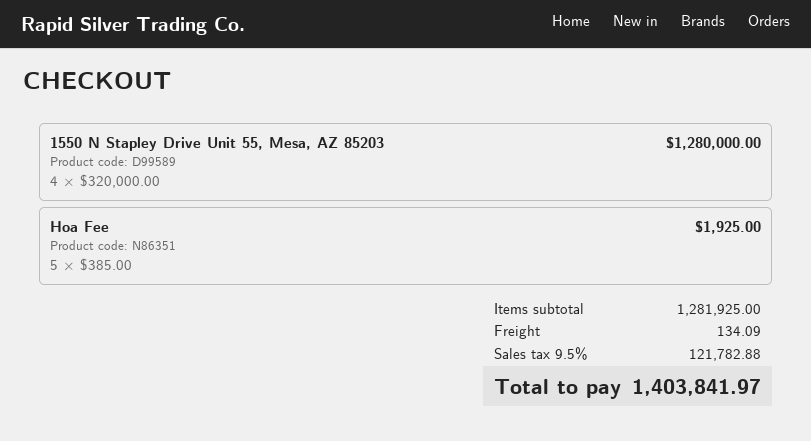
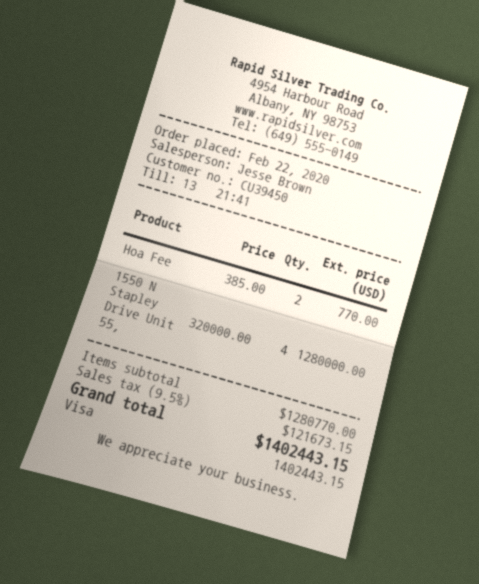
Hoa Fee: 5 x 385.00 = 1925.00 -> 2 x 385.00 = 770.00
subtotal: 1281925.00 -> 1280770.00
shipping: 134.09 -> none
tax: 9.5% = 121782.88 -> 9.5% = 121673.15
total: 1403841.97 -> 1402443.15

